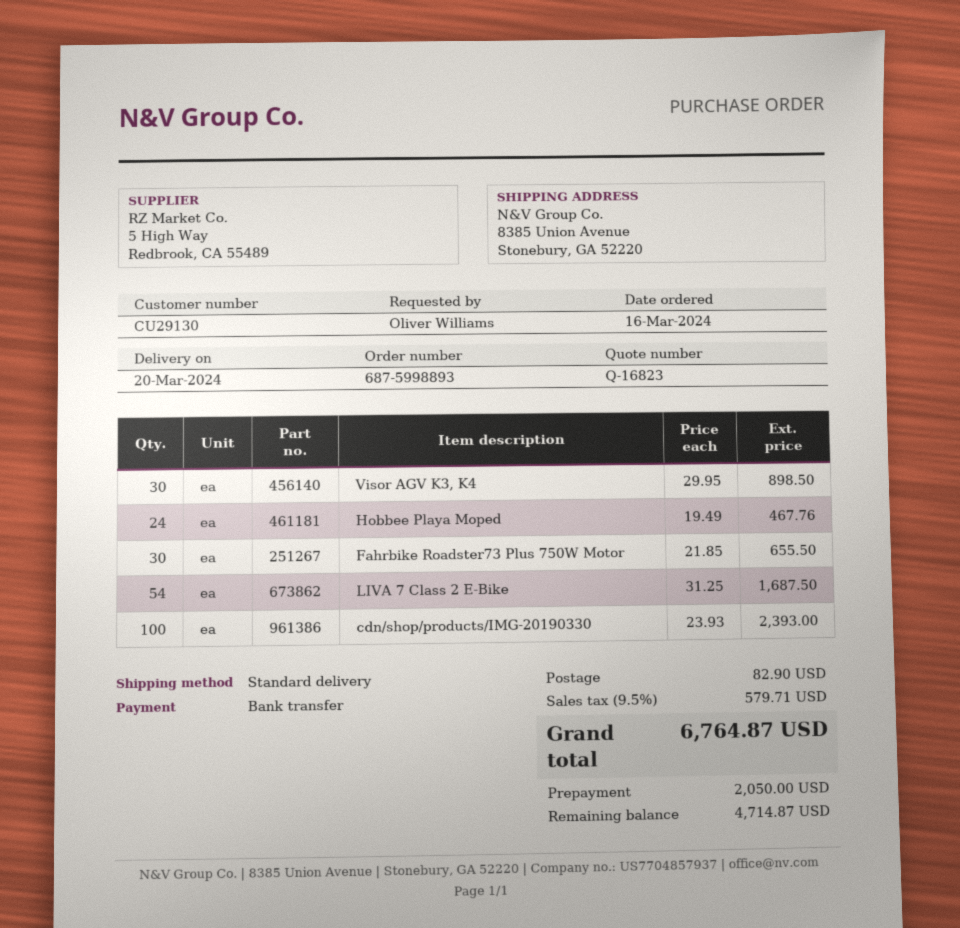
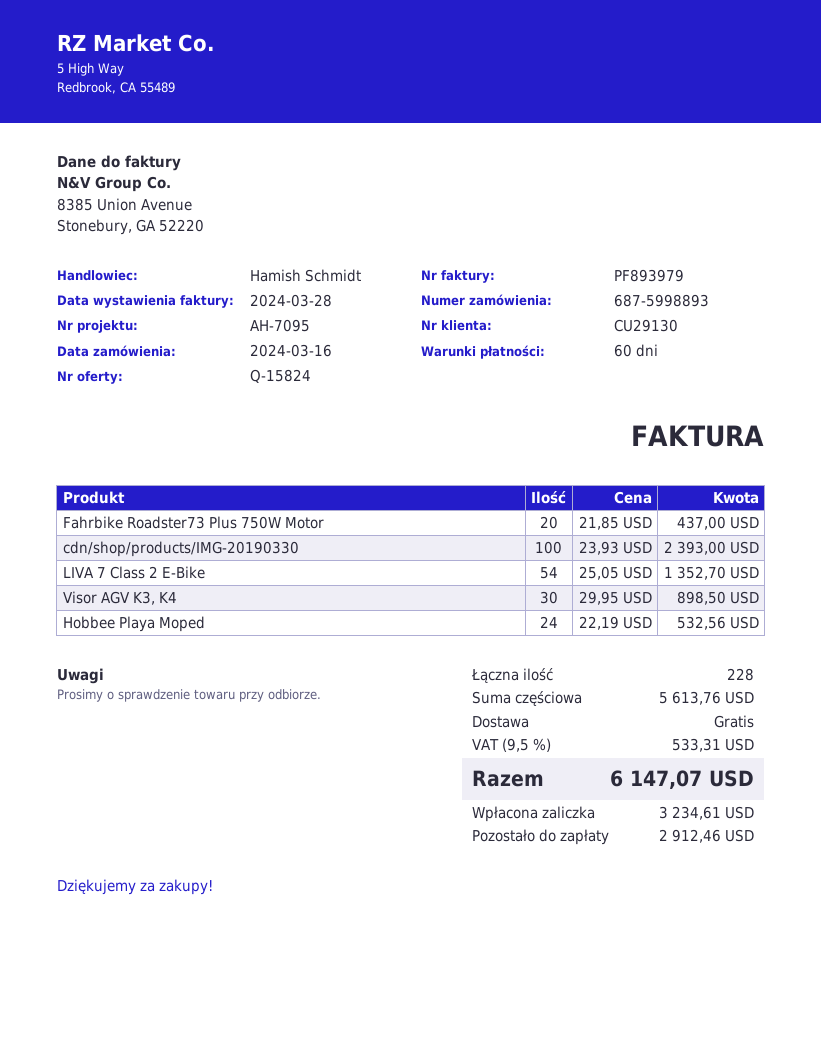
quote number: Q-16823 -> Q-15824
Hobbee Playa Moped: 24 x 19.49 = 467.76 -> 24 x 22.19 = 532.56
Fahrbike Roadster73 Plus 750W Motor: 30 x 21.85 = 655.50 -> 20 x 21.85 = 437.00
LIVA 7 Class 2 E-Bike: 54 x 31.25 = 1687.50 -> 54 x 25.05 = 1352.70
shipping: 82.90 -> 0.00
tax: 9.5% = 579.71 -> 9.5% = 533.31
total: 6764.87 -> 6147.07
deposit: 2050.00 -> 3234.61
balance: 4714.87 -> 2912.46

